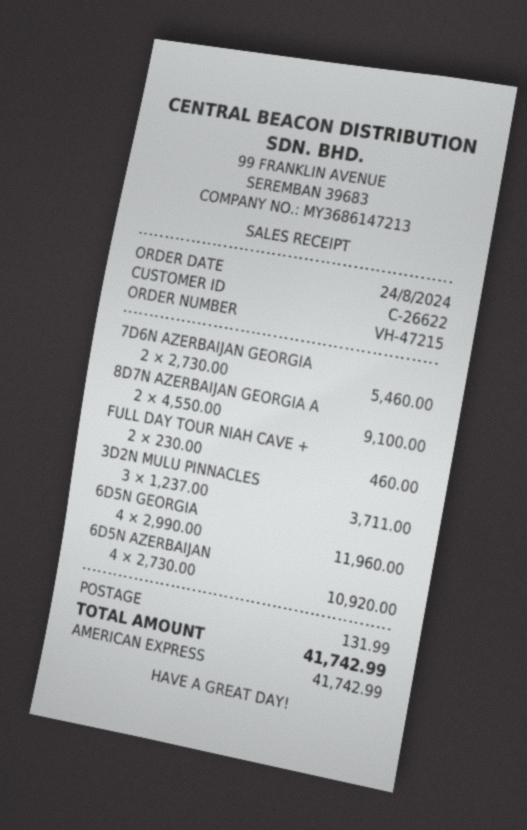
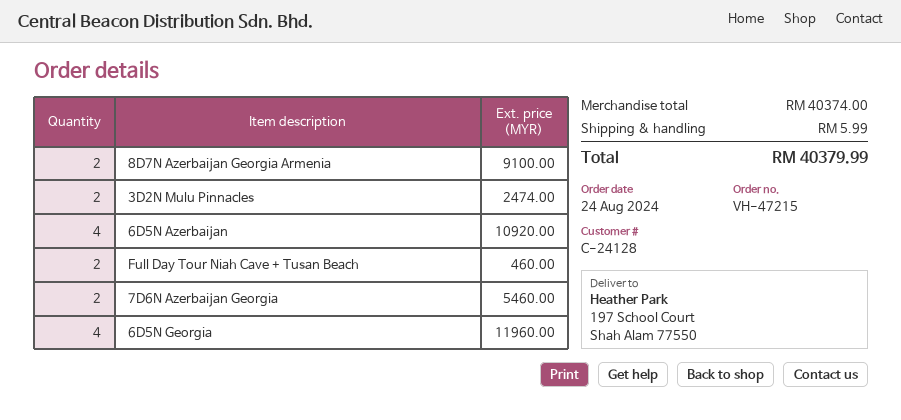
customer number: C-26622 -> C-24128
3D2N MULU PINNACLES: 3 for 3711.00 -> 2 for 2474.00
shipping: 131.99 -> 5.99
total: 41742.99 -> 40379.99

